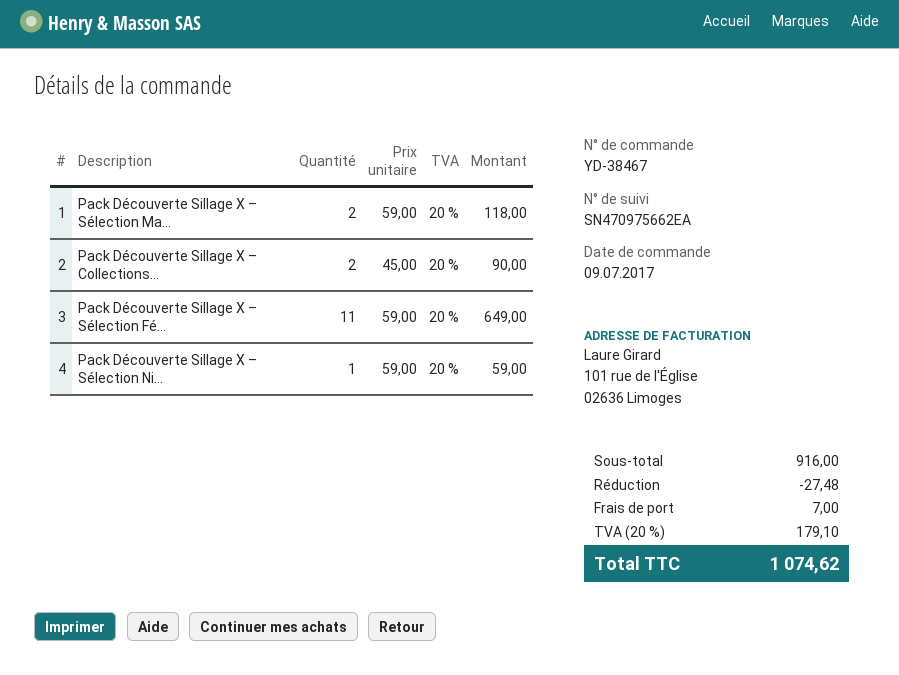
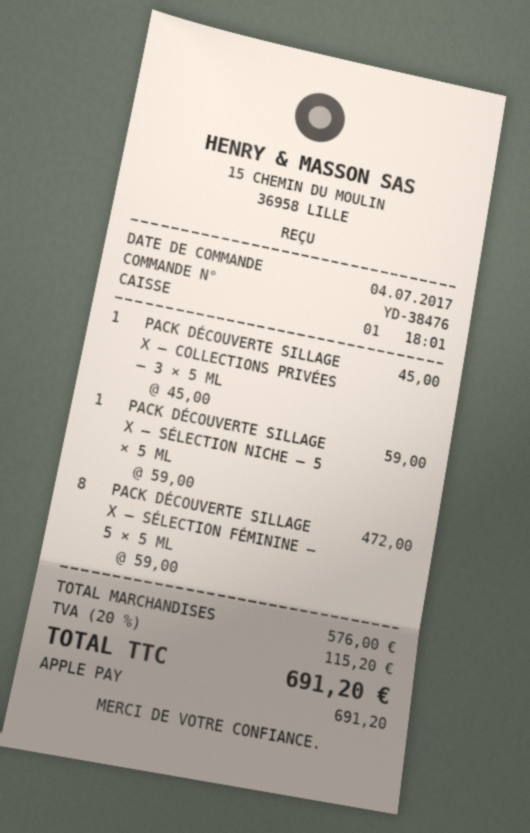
order number: YD-38467 -> YD-38476
order date: 2017-07-09 -> 2017-07-04
Pack Découverte Sillage X – Sélection Ma...: 2 x 59.00 = 118.00 -> none
Pack Découverte Sillage X – Collections...: 2 x 45.00 = 90.00 -> 1 x 45.00 = 45.00
Pack Découverte Sillage X – Sélection Fé...: 11 x 59.00 = 649.00 -> 8 x 59.00 = 472.00
subtotal: 916.00 -> 576.00
discount: 27.48 -> none
shipping: 7.00 -> none
tax: 20% = 179.10 -> 20% = 115.20
total: 1074.62 -> 691.20

